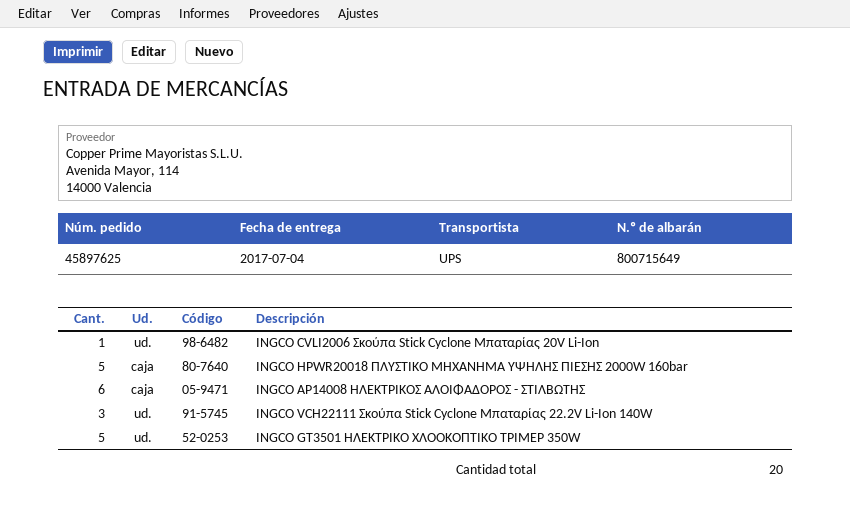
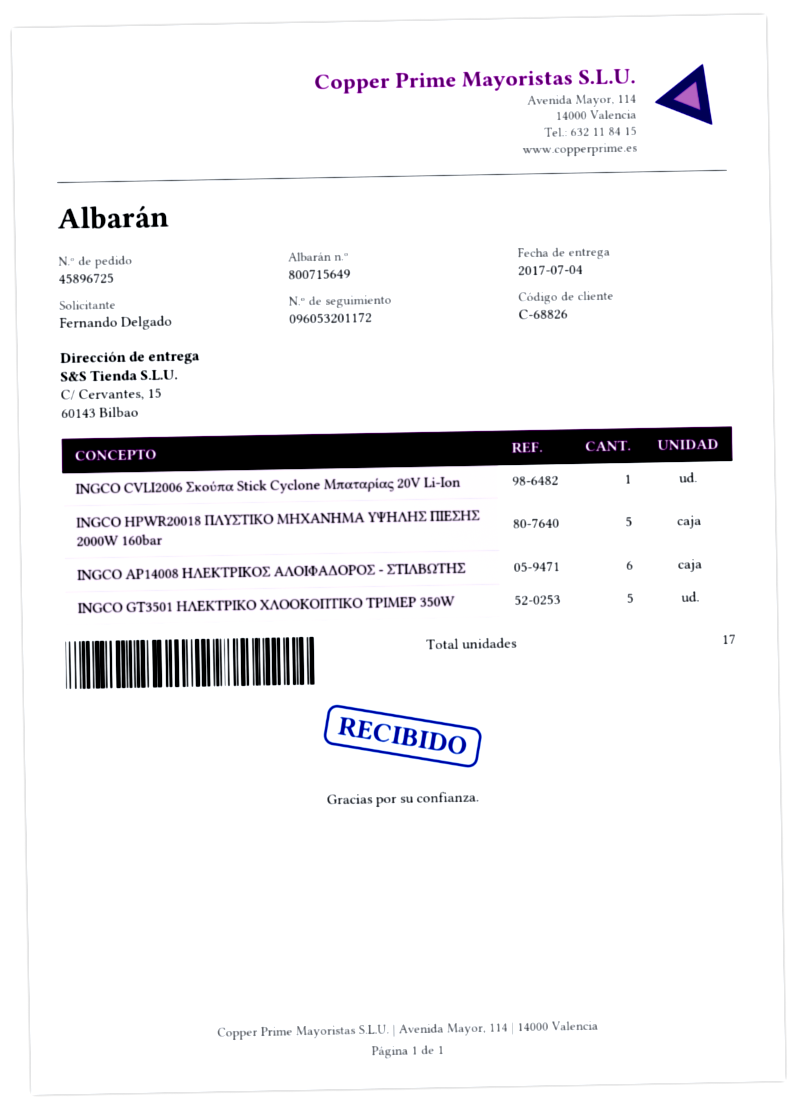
order number: 45897625 -> 45896725
INGCO VCH22111 Σκούπα Stick Cyclone Μπαταρίας 22.2V Li-Ion 140W: 3 -> none
total quantity: 20 -> 17

